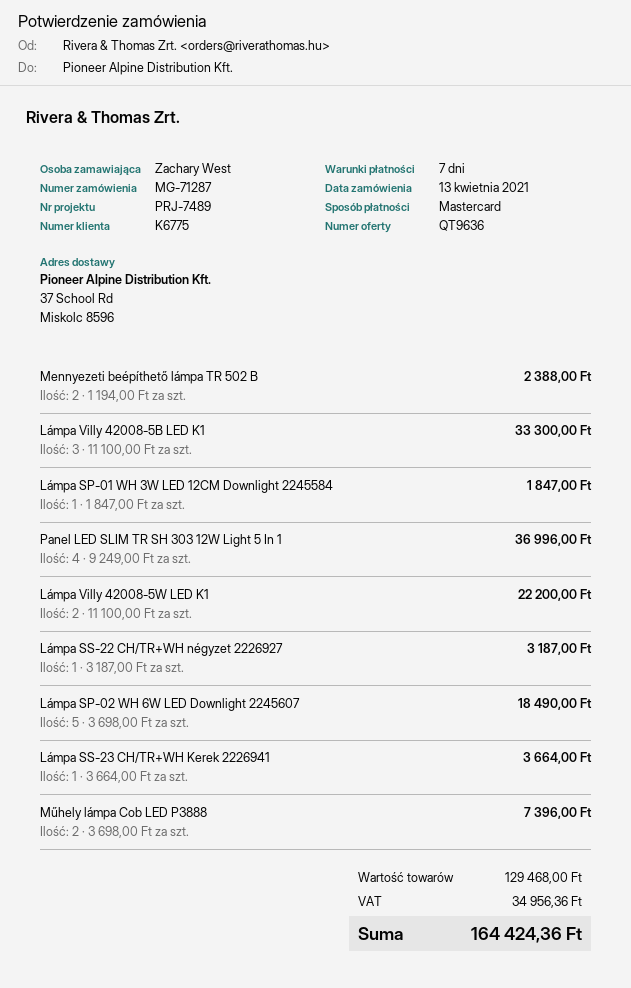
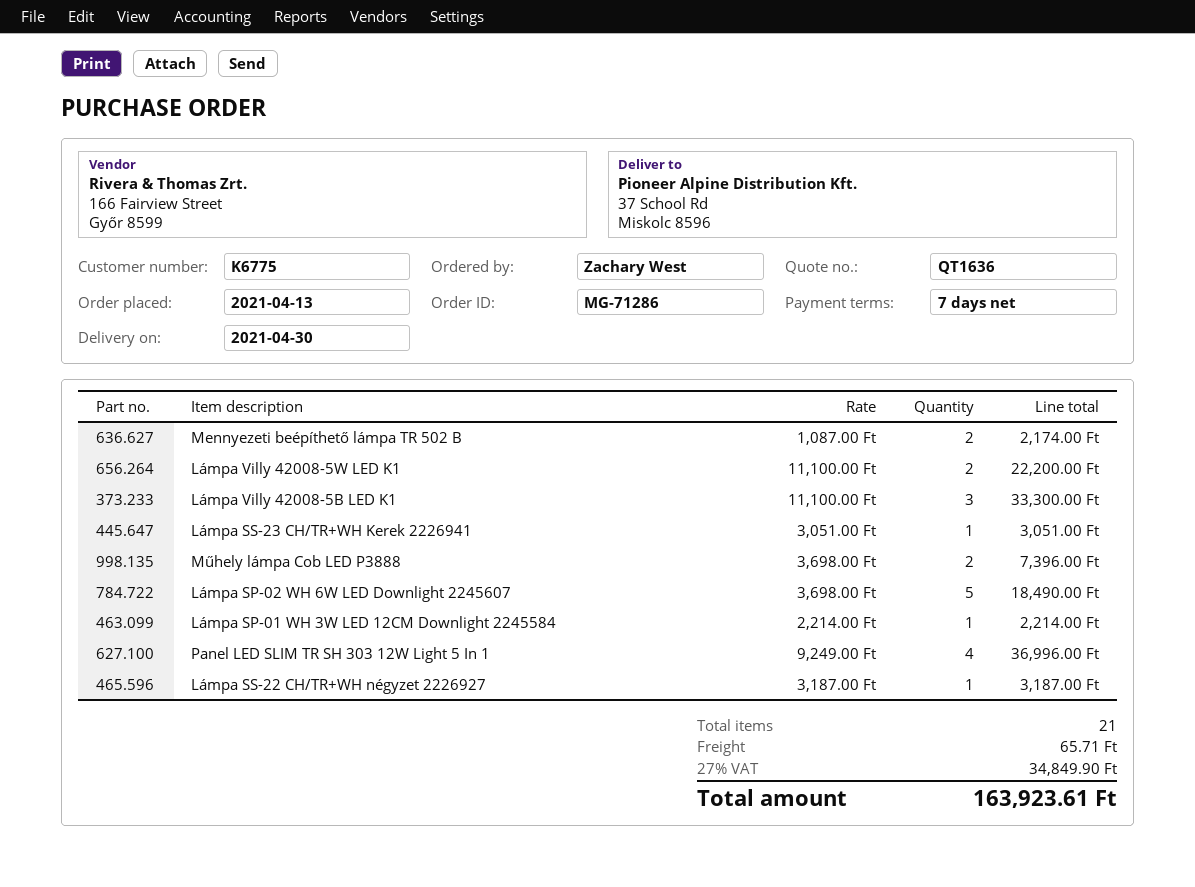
quote number: QT9636 -> QT1636
order number: MG-71287 -> MG-71286
Mennyezeti beépíthető lámpa TR 502 B: 2 x 1194.00 = 2388.00 -> 2 x 1087.00 = 2174.00
Lámpa SP-01 WH 3W LED 12CM Downlight 2245584: 1 x 1847.00 = 1847.00 -> 1 x 2214.00 = 2214.00
Lámpa SS-23 CH/TR+WH Kerek 2226941: 1 x 3664.00 = 3664.00 -> 1 x 3051.00 = 3051.00
shipping: none -> 65.71
tax: 34956.36 -> 34849.90
total: 164424.36 -> 163923.61

